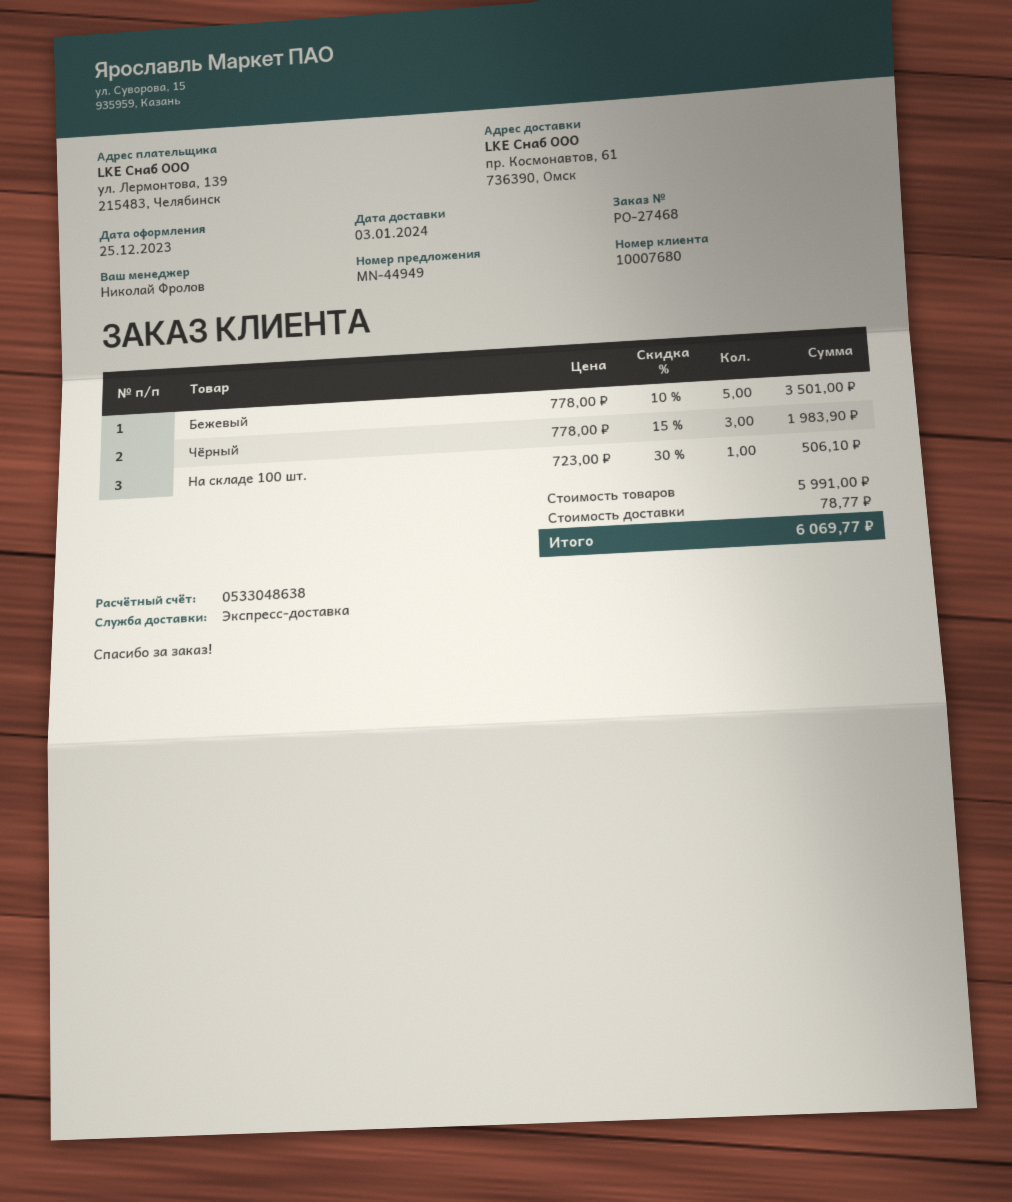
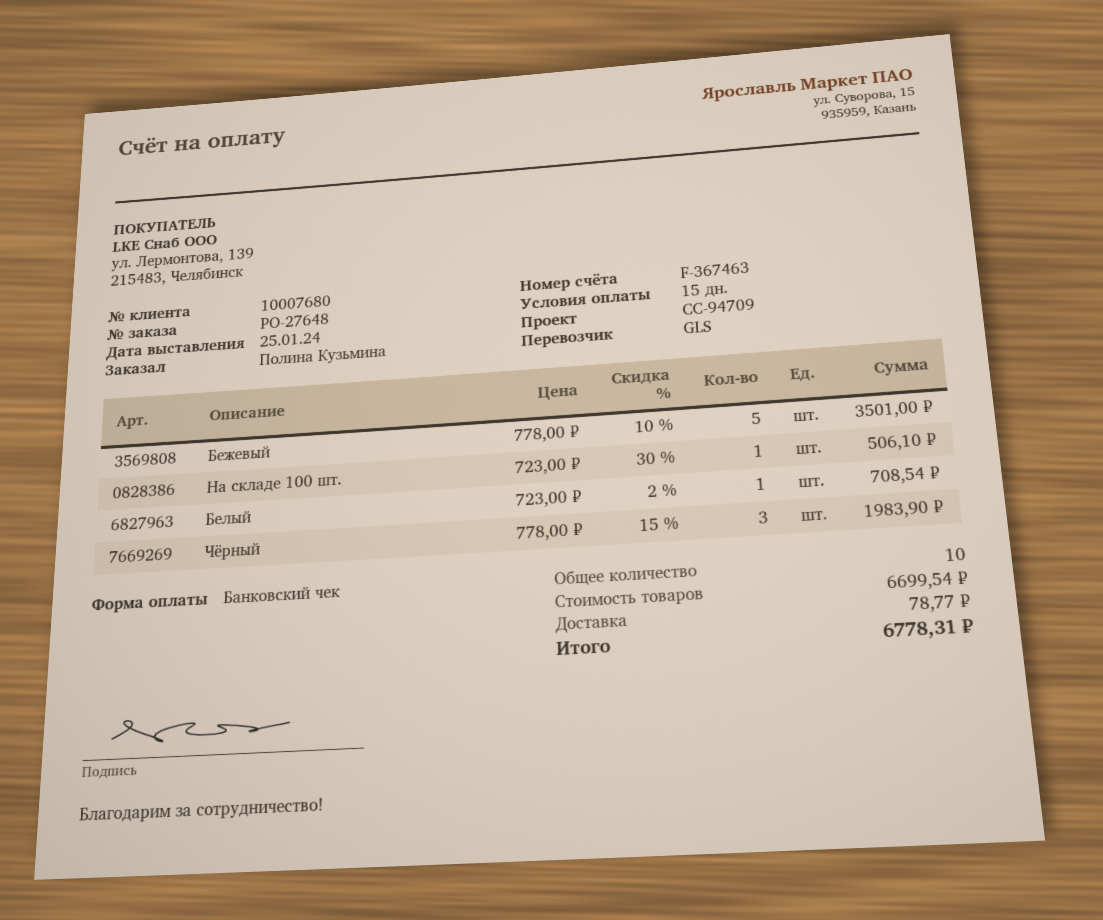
order number: PO-27468 -> PO-27648
shipping method: express -> GLS
Белый: none -> 1 x 723.00 - 2% = 708.54
subtotal: 5991.00 -> 6699.54
total: 6069.77 -> 6778.31

